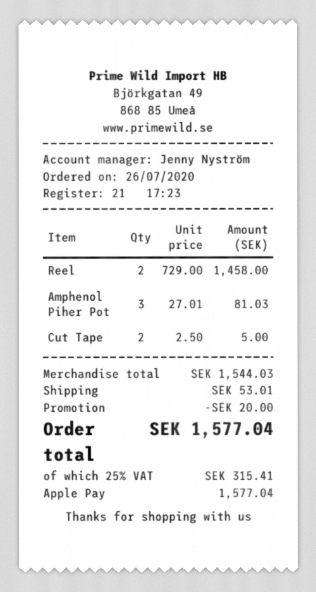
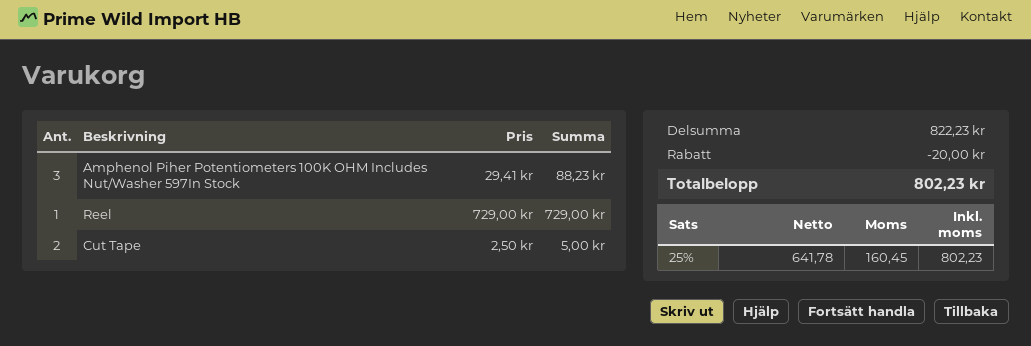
Reel: 2 x 729.00 = 1458.00 -> 1 x 729.00 = 729.00
Amphenol Piher Pot: 3 x 27.01 = 81.03 -> 3 x 29.41 = 88.23
subtotal: 1544.03 -> 822.23
shipping: 53.01 -> none
tax: 25% = 315.41 -> 25% = 160.45
total: 1577.04 -> 802.23

